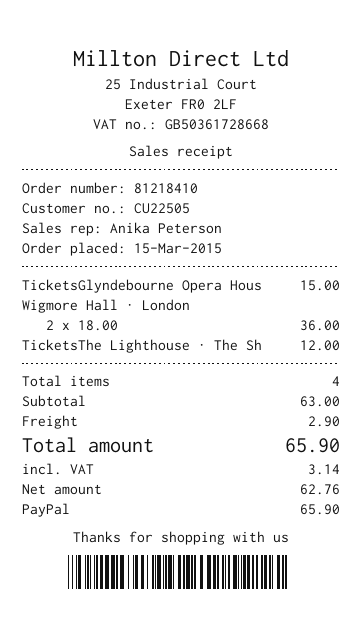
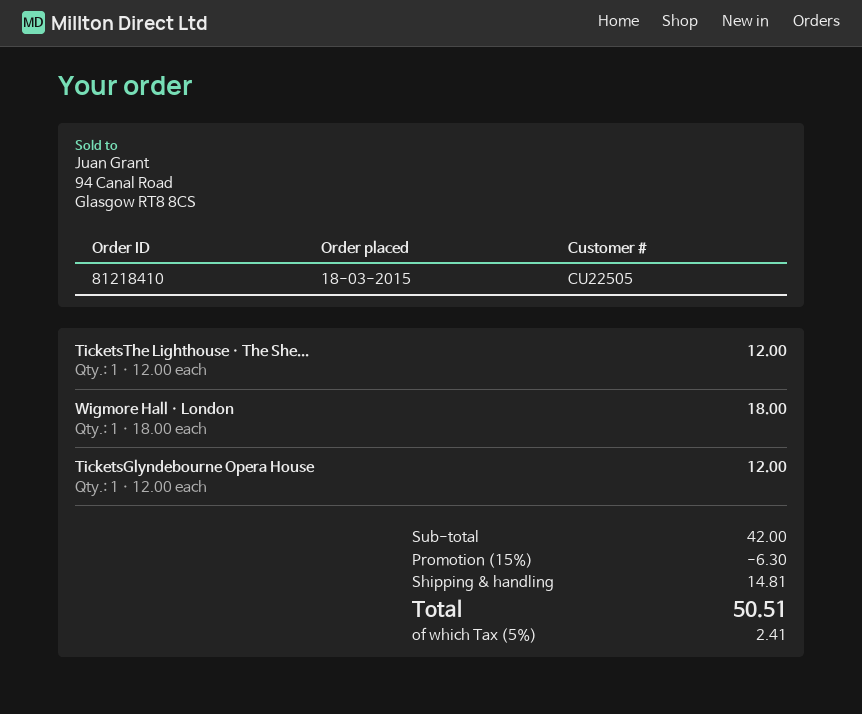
order date: 2015-03-15 -> 2015-03-18
TicketsGlyndebourne Opera Hous: 1 x 15.00 = 15.00 -> 1 x 12.00 = 12.00
Wigmore Hall · London: 2 x 18.00 = 36.00 -> 1 x 18.00 = 18.00
subtotal: 63.00 -> 42.00
discount: none -> 15% = 6.30
shipping: 2.90 -> 14.81
tax: 3.14 -> 2.41
total: 65.90 -> 50.51

